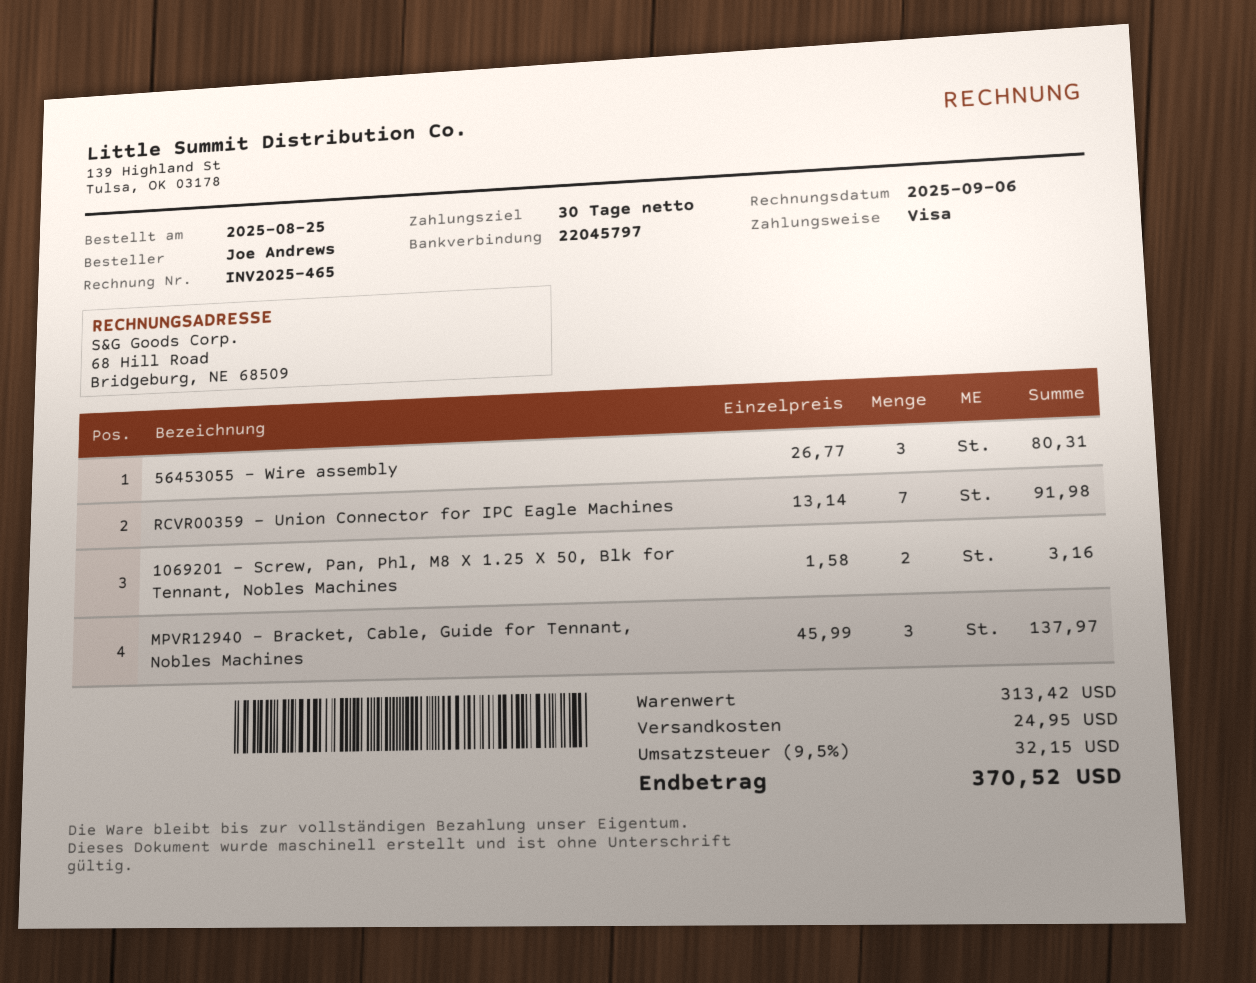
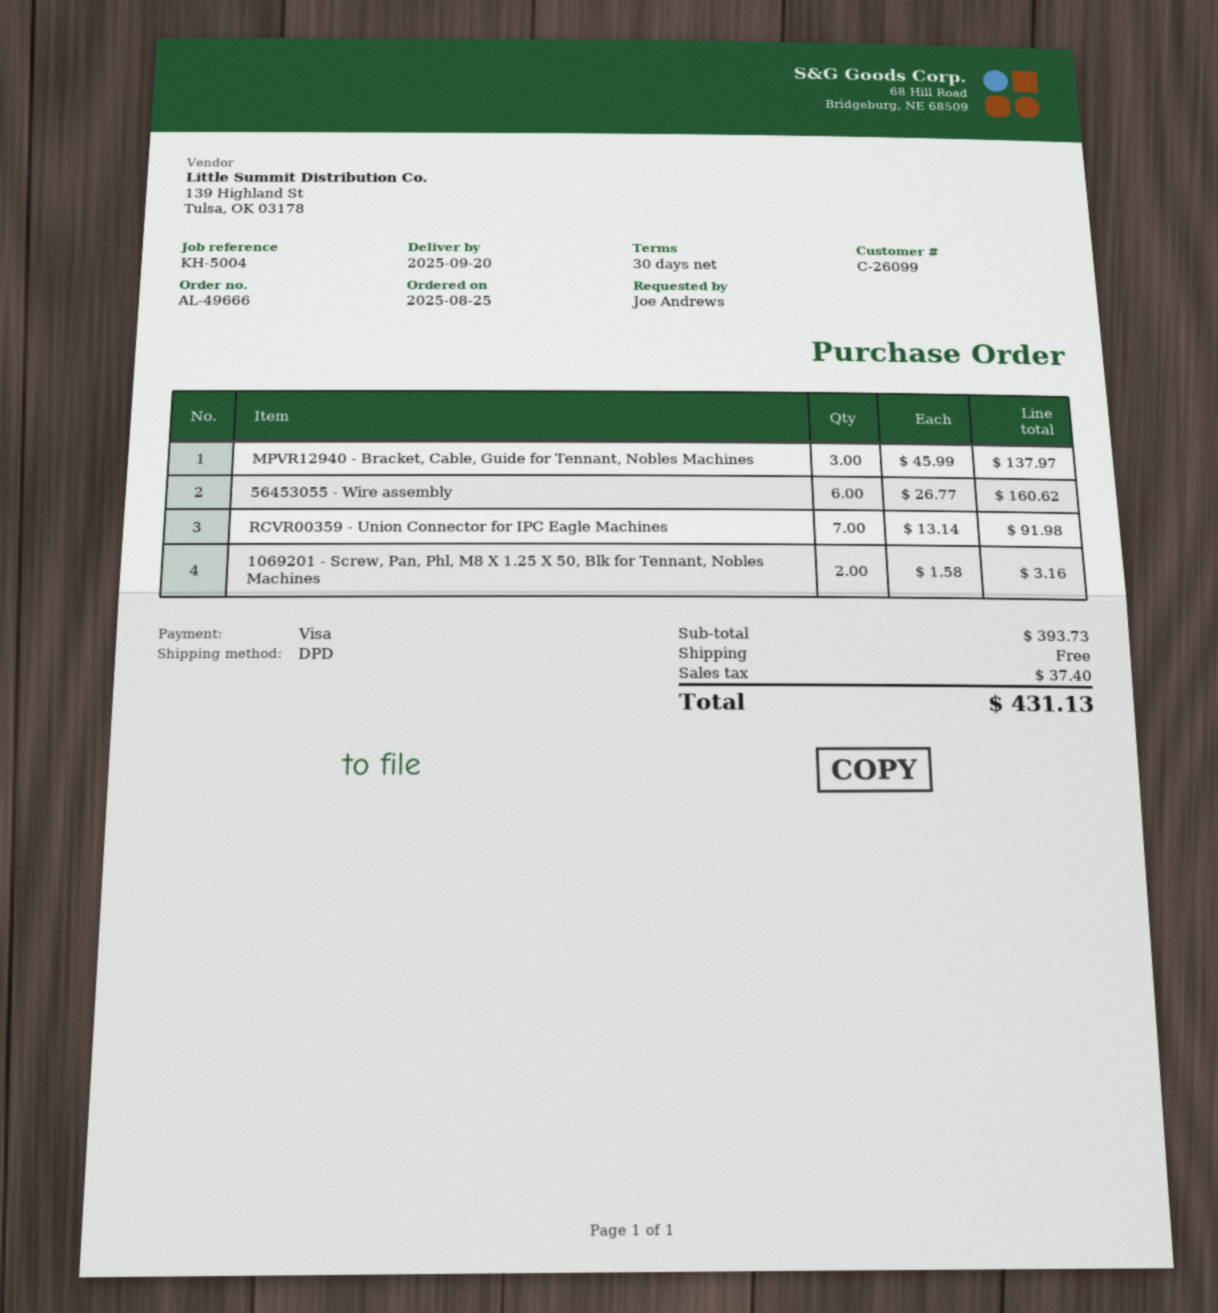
56453055 - Wire assembly: 3 x 26.77 = 80.31 -> 6 x 26.77 = 160.62
subtotal: 313.42 -> 393.73
shipping: 24.95 -> 0.00
tax: 32.15 -> 37.40
total: 370.52 -> 431.13

